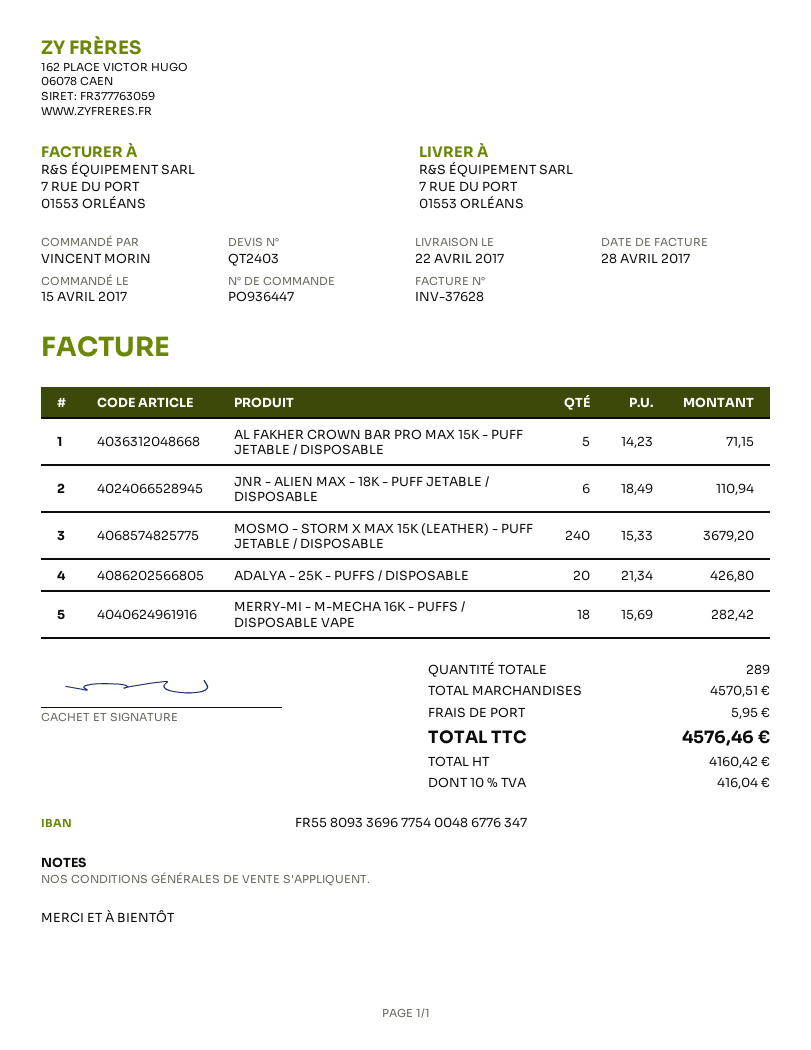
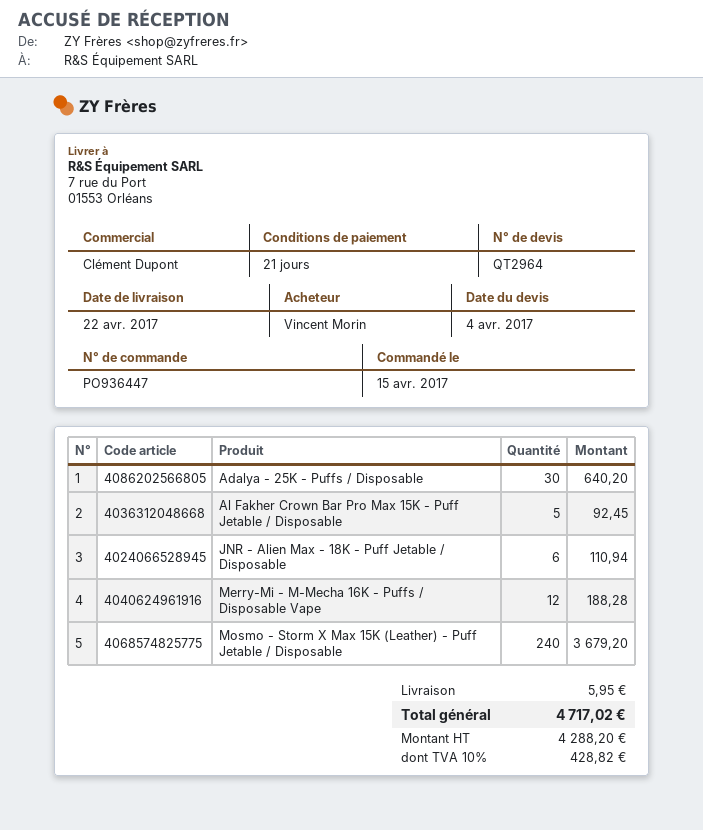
quote number: QT2403 -> QT2964
AL FAKHER CROWN BAR PRO MAX 15K - PUFF JETABLE / DISPOSABLE: 5 for 71.15 -> 5 for 92.45
ADALYA - 25K - PUFFS / DISPOSABLE: 20 for 426.80 -> 30 for 640.20
MERRY-MI - M-MECHA 16K - PUFFS / DISPOSABLE VAPE: 18 for 282.42 -> 12 for 188.28
net: 4160.42 -> 4288.20
tax: 10% = 416.04 -> 10% = 428.82
total: 4576.46 -> 4717.02

